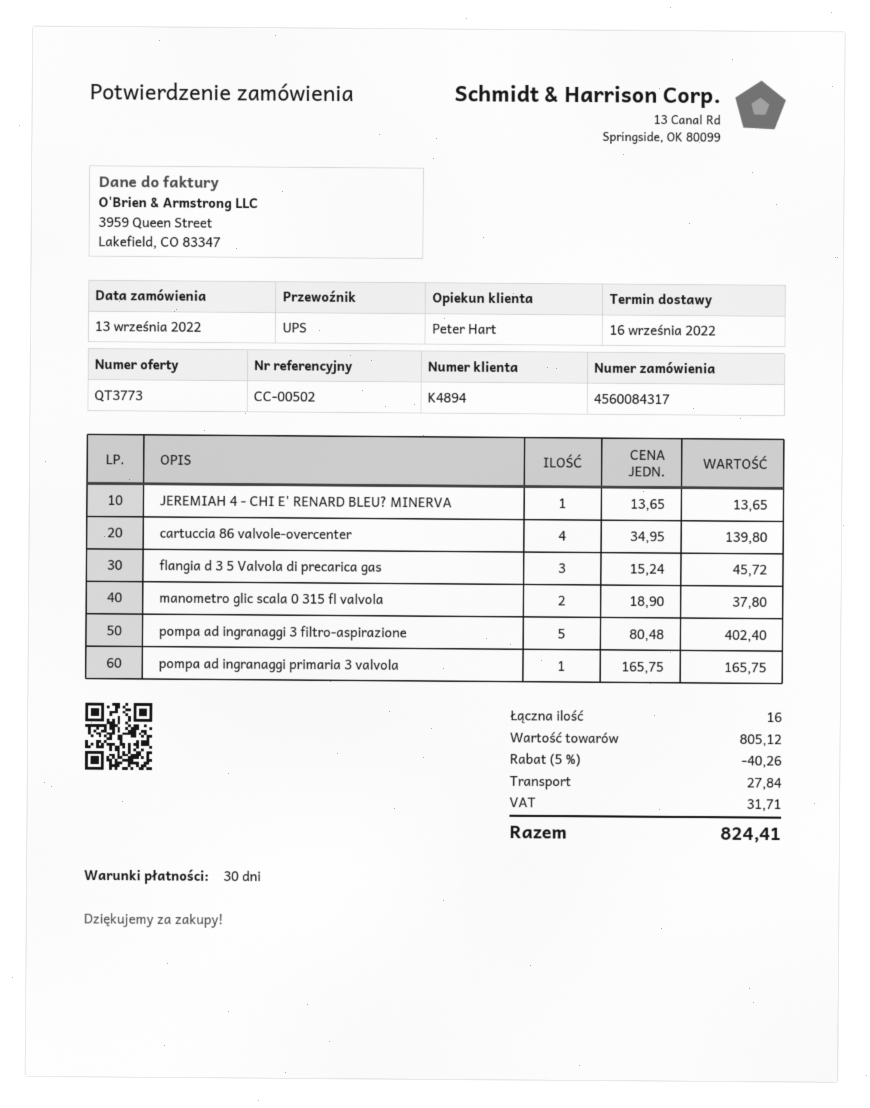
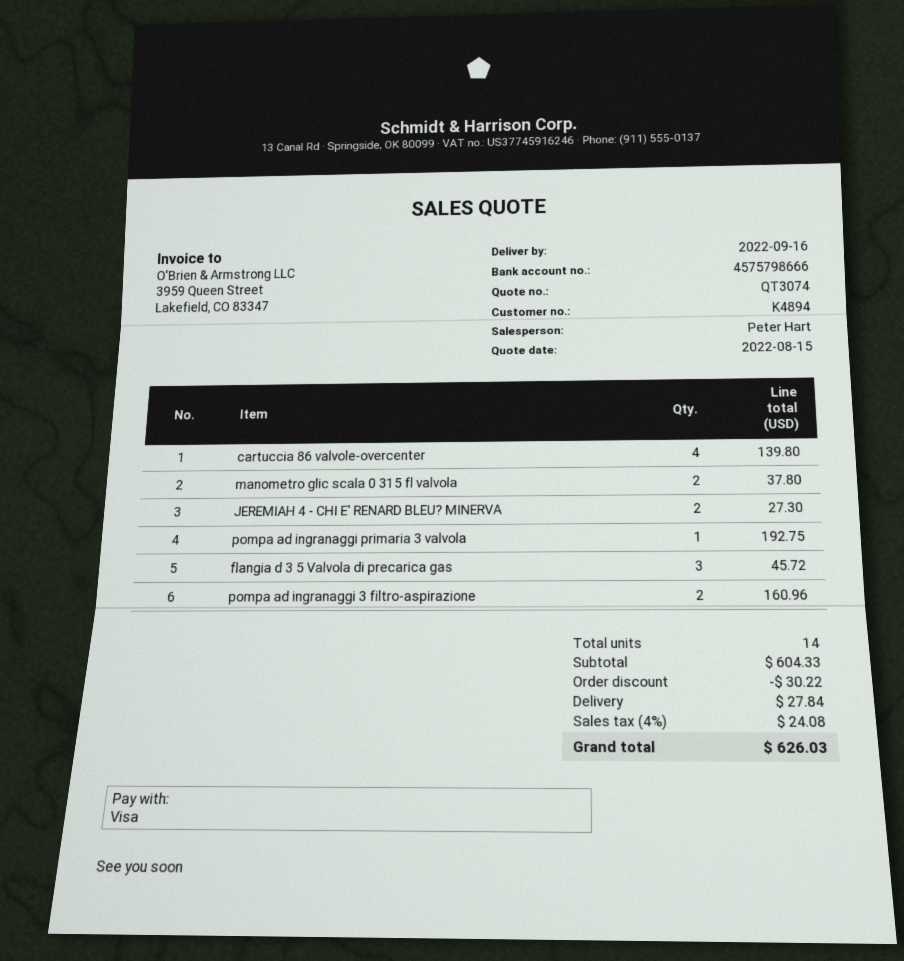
quote number: QT3773 -> QT3074
JEREMIAH 4 - CHI E' RENARD BLEU? MINERVA: 1 for 13.65 -> 2 for 27.30
pompa ad ingranaggi 3 filtro-aspirazione: 5 for 402.40 -> 2 for 160.96
pompa ad ingranaggi primaria 3 valvola: 1 for 165.75 -> 1 for 192.75
total quantity: 16 -> 14
subtotal: 805.12 -> 604.33
discount: 40.26 -> 30.22
tax: 31.71 -> 24.08
total: 824.41 -> 626.03

